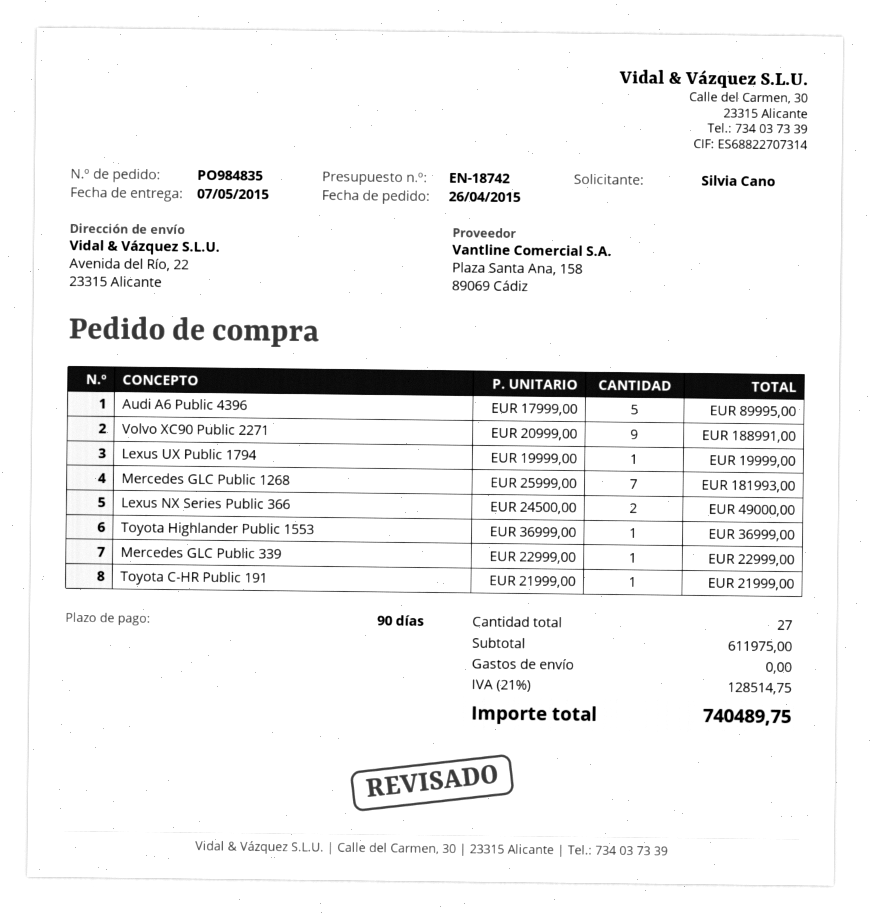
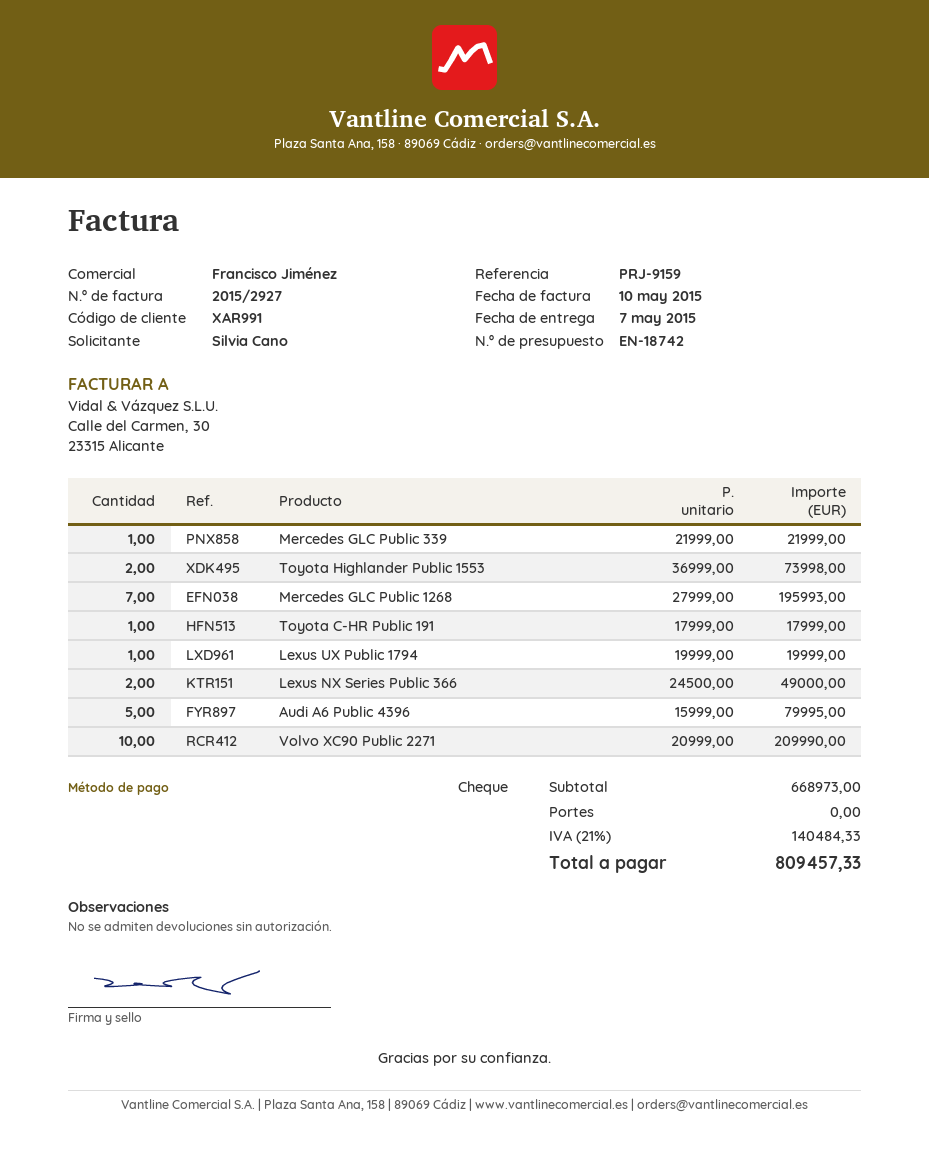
Audi A6 Public 4396: 5 x 17999.00 = 89995.00 -> 5 x 15999.00 = 79995.00
Volvo XC90 Public 2271: 9 x 20999.00 = 188991.00 -> 10 x 20999.00 = 209990.00
Mercedes GLC Public 1268: 7 x 25999.00 = 181993.00 -> 7 x 27999.00 = 195993.00
Toyota Highlander Public 1553: 1 x 36999.00 = 36999.00 -> 2 x 36999.00 = 73998.00
Mercedes GLC Public 339: 1 x 22999.00 = 22999.00 -> 1 x 21999.00 = 21999.00
Toyota C-HR Public 191: 1 x 21999.00 = 21999.00 -> 1 x 17999.00 = 17999.00
subtotal: 611975.00 -> 668973.00
tax: 21% = 128514.75 -> 21% = 140484.33
total: 740489.75 -> 809457.33

